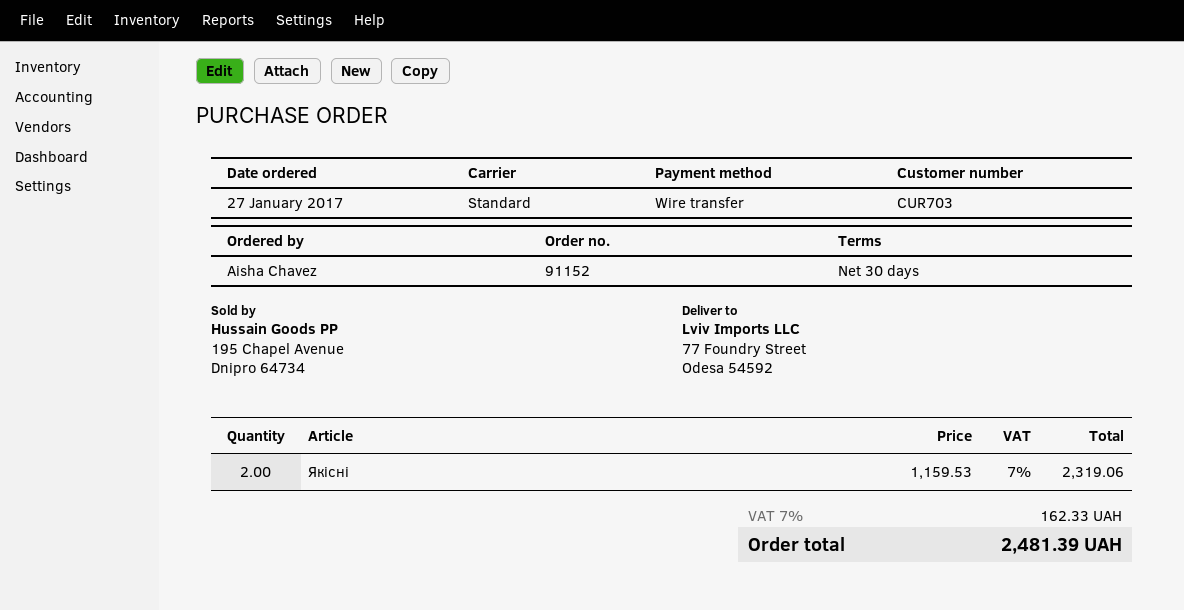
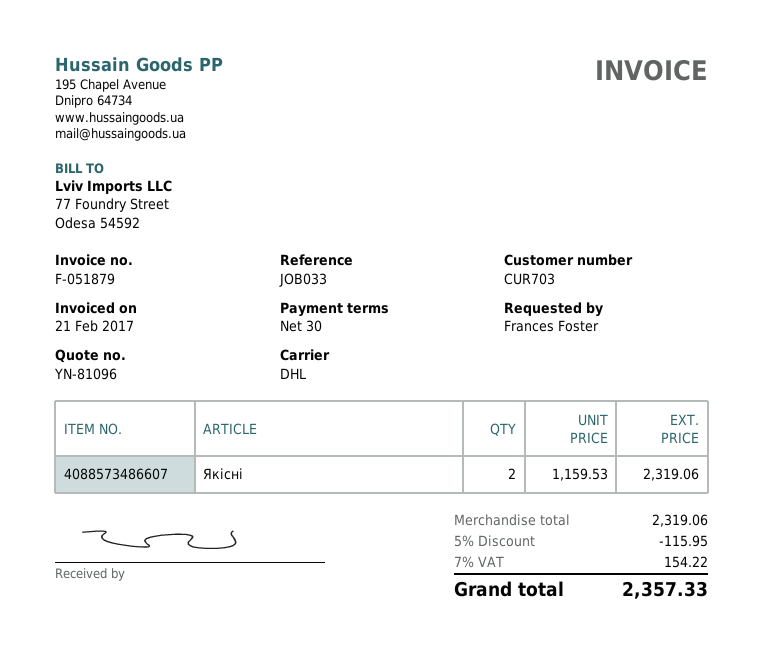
ordered by: Aisha Chavez -> Frances Foster
shipping method: standard -> DHL
discount: none -> 5% = 115.95
tax: 7% = 162.33 -> 7% = 154.22
total: 2481.39 -> 2357.33

